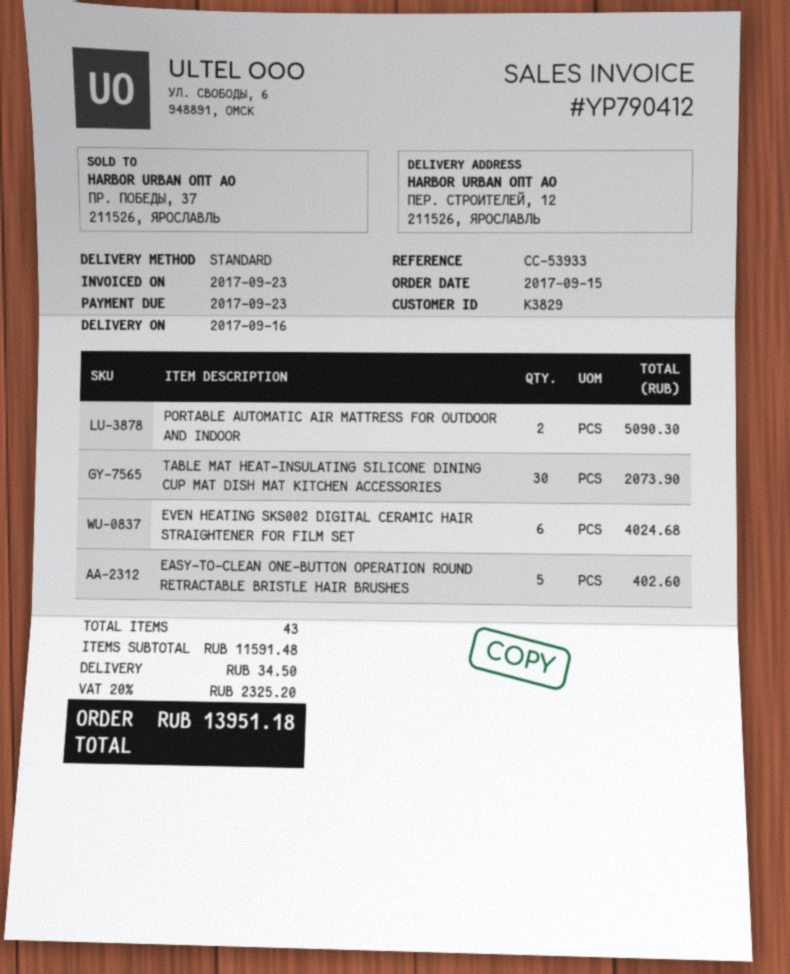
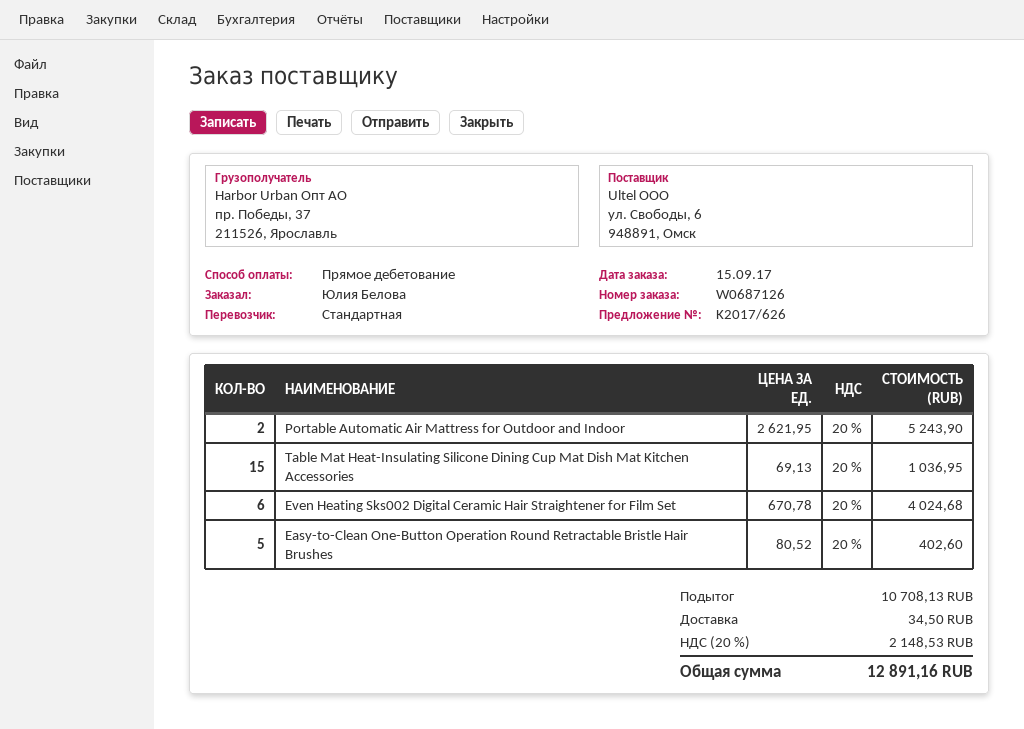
ship to: ПЕР. СТРОИТЕЛЕЙ, 12, 211526, ЯРОСЛАВЛЬ -> пр. Победы, 37, 211526, Ярославль
PORTABLE AUTOMATIC AIR MATTRESS FOR OUTDOOR AND INDOOR: 2 for 5090.30 -> 2 for 5243.90
TABLE MAT HEAT-INSULATING SILICONE DINING CUP MAT DISH MAT KITCHEN ACCESSORIES: 30 for 2073.90 -> 15 for 1036.95
subtotal: 11591.48 -> 10708.13
tax: 20% = 2325.20 -> 20% = 2148.53
total: 13951.18 -> 12891.16

